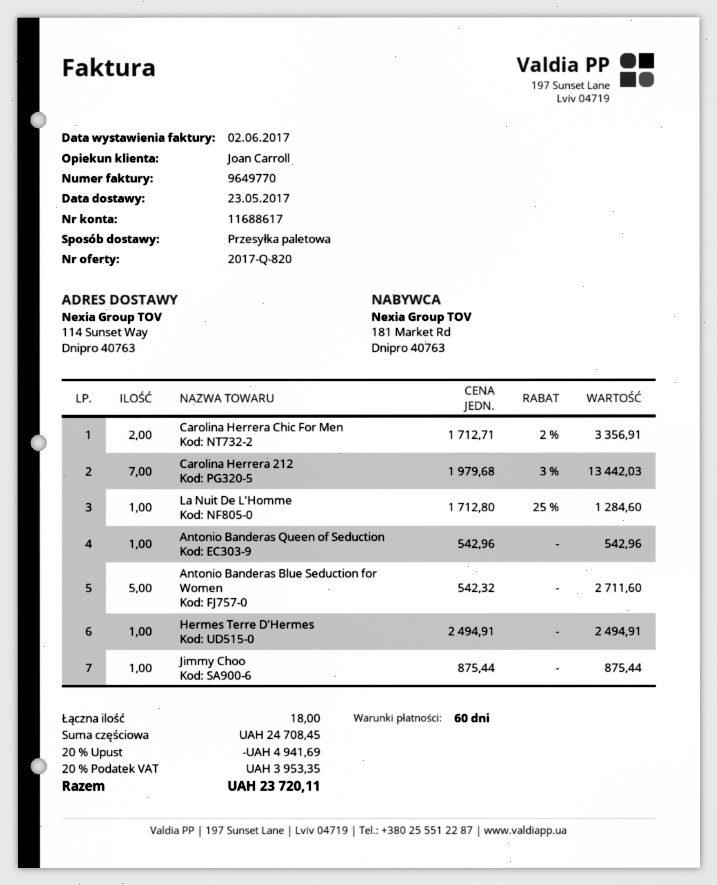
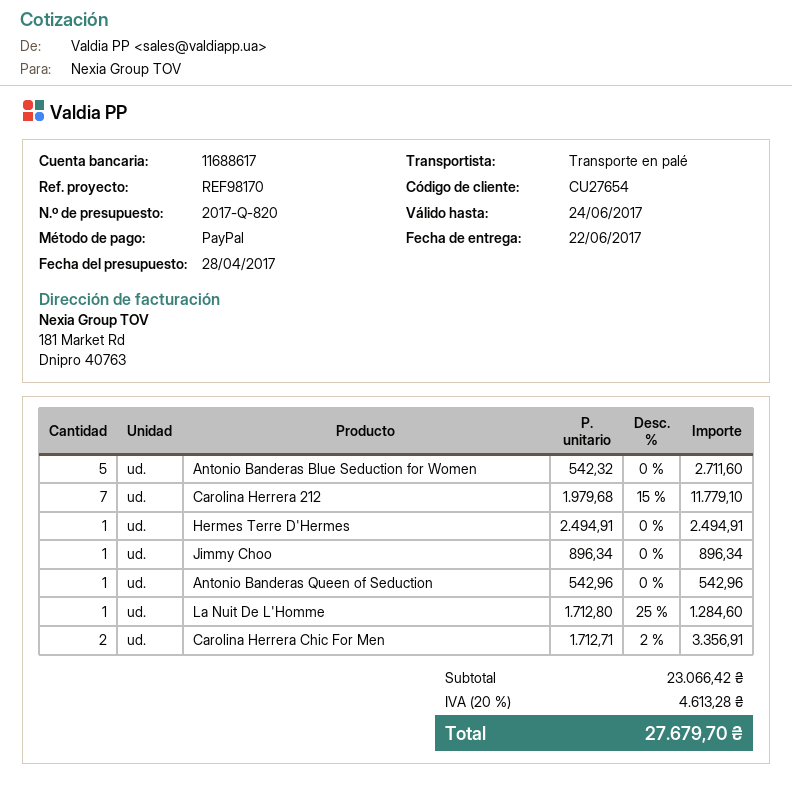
delivery date: 2017-05-23 -> 2017-06-22
Carolina Herrera 212: 7 x 1979.68 - 3% = 13442.03 -> 7 x 1979.68 - 15% = 11779.10
Jimmy Choo: 1 x 875.44 = 875.44 -> 1 x 896.34 = 896.34
subtotal: 24708.45 -> 23066.42
discount: 20% = 4941.69 -> none
tax: 20% = 3953.35 -> 20% = 4613.28
total: 23720.11 -> 27679.70

